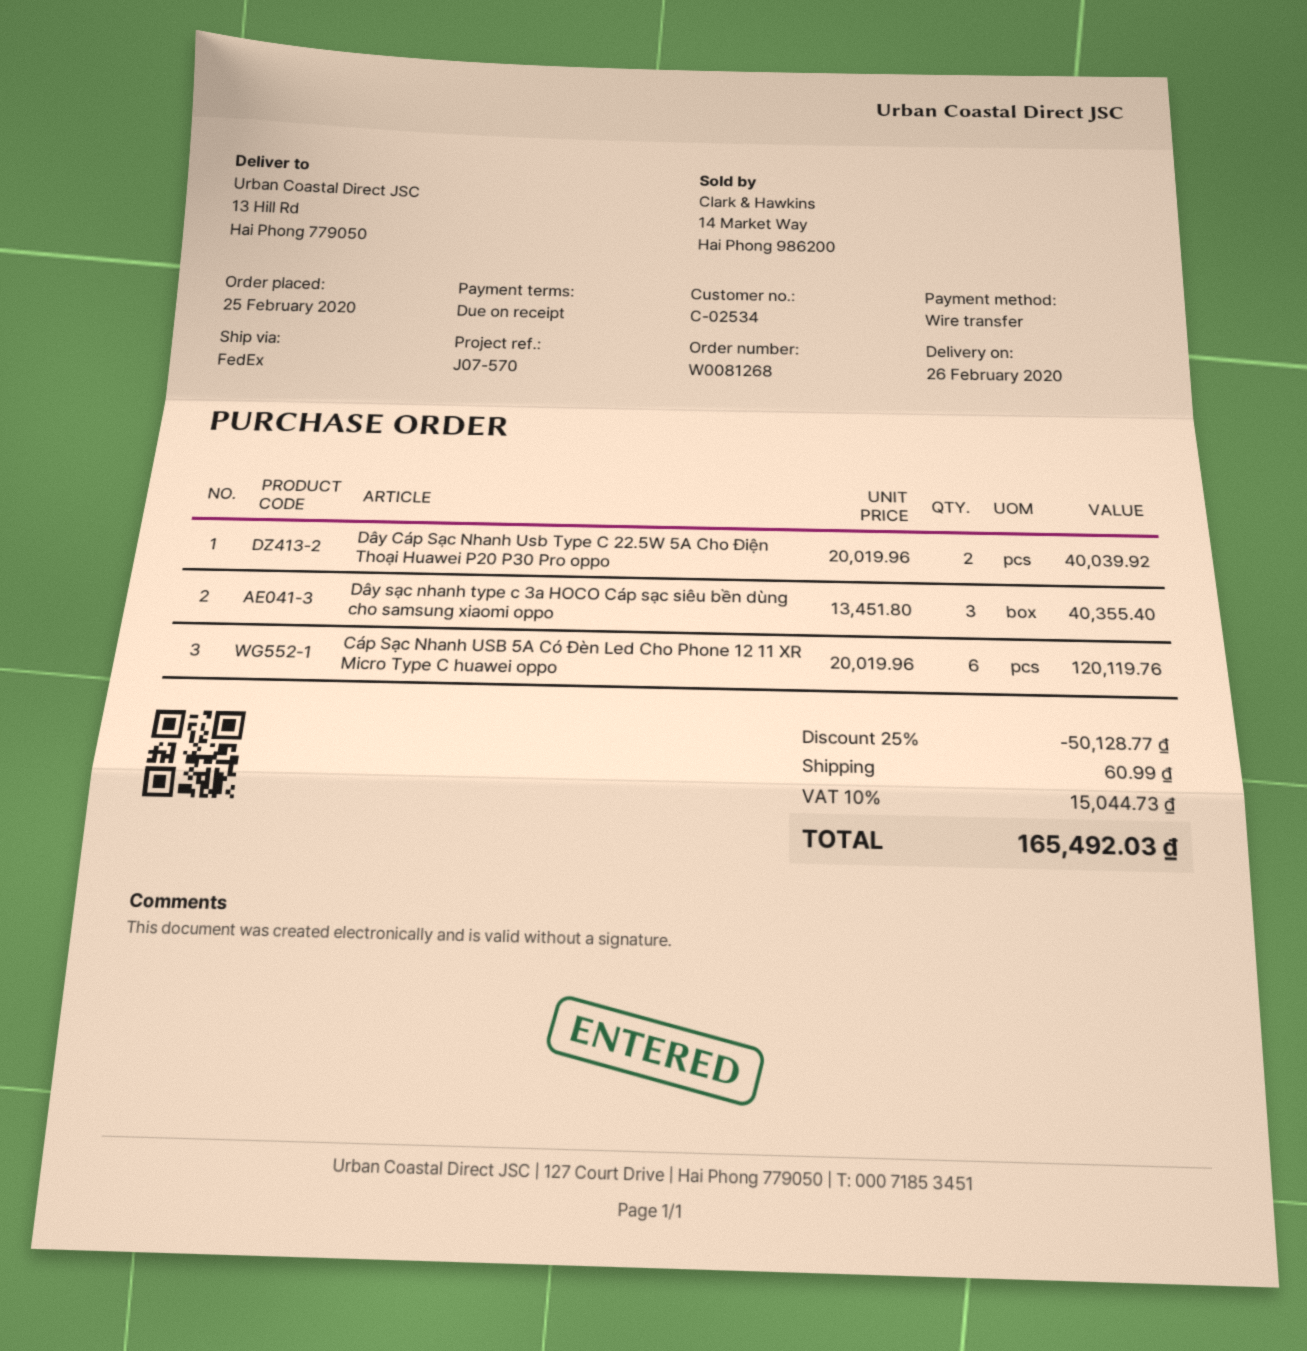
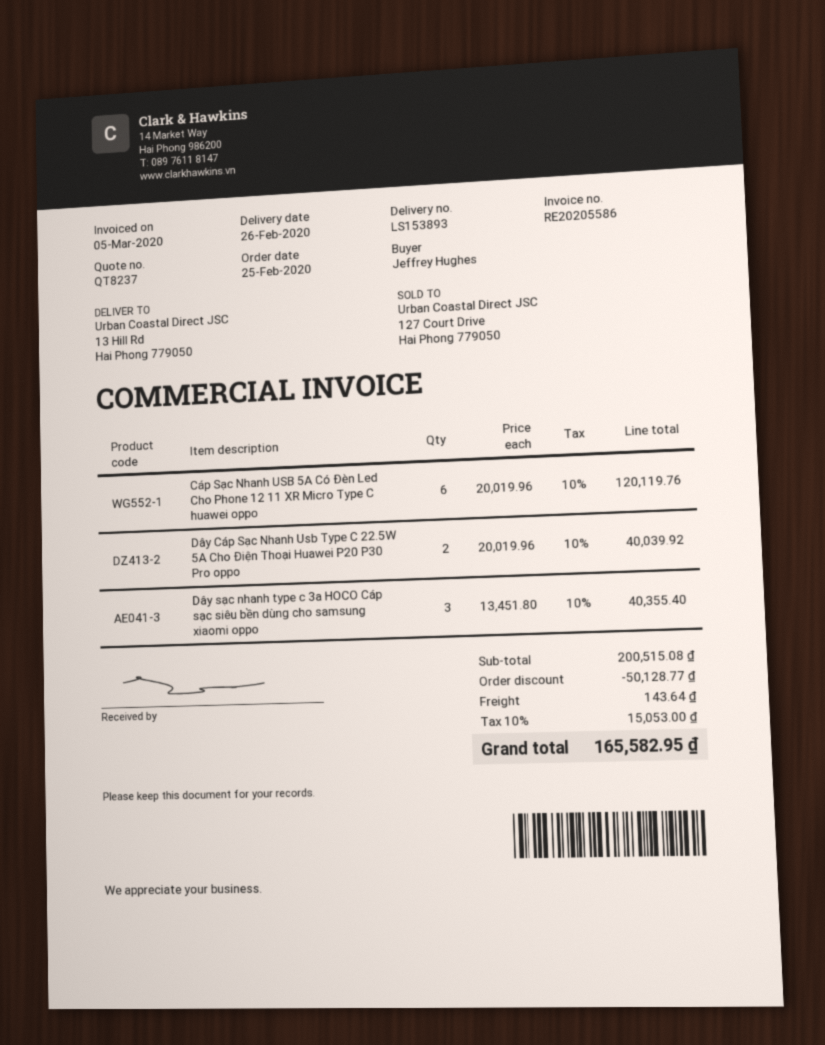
shipping: 60.99 -> 143.64
tax: 10% = 15044.73 -> 10% = 15053.00
total: 165492.03 -> 165582.95

